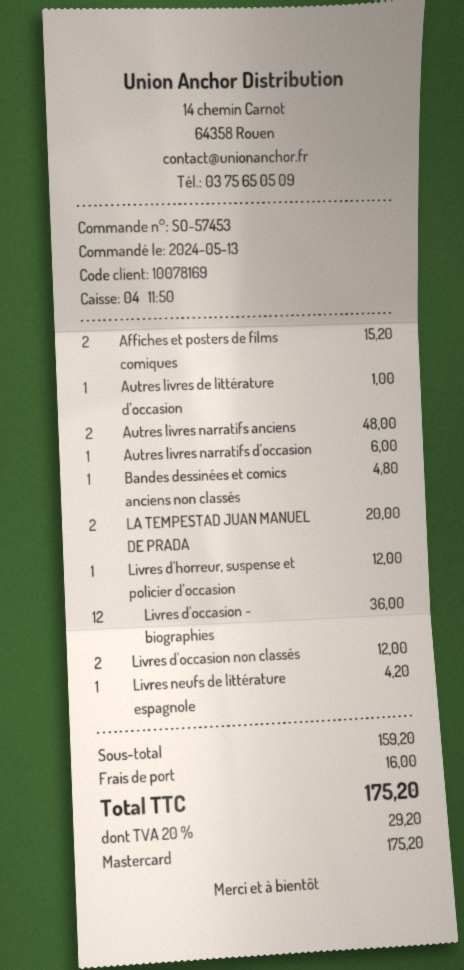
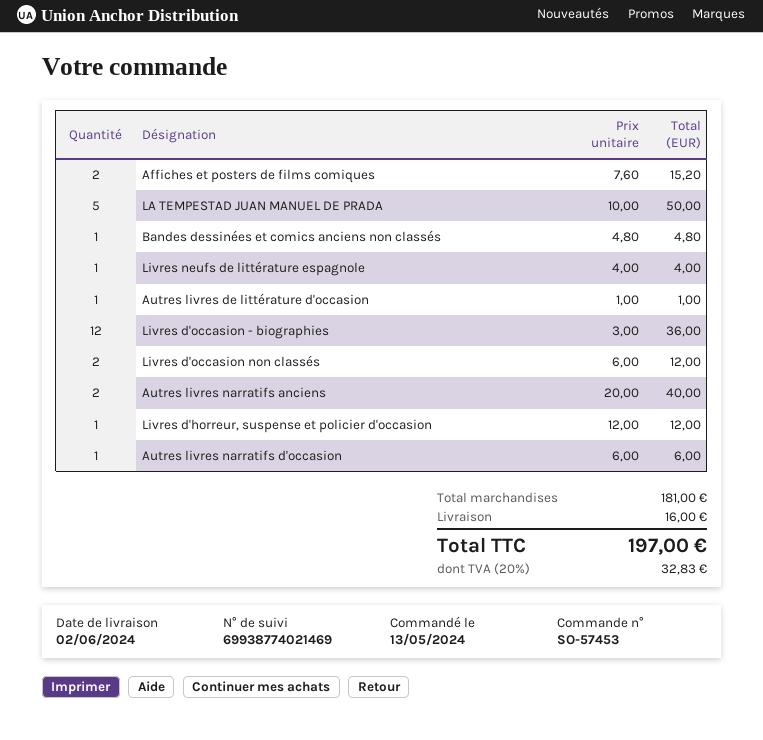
Autres livres narratifs anciens: 2 for 48.00 -> 2 for 40.00
LA TEMPESTAD JUAN MANUEL DE PRADA: 2 for 20.00 -> 5 for 50.00
Livres neufs de littérature espagnole: 1 for 4.20 -> 1 for 4.00
subtotal: 159.20 -> 181.00
tax: 20% = 29.20 -> 20% = 32.83
total: 175.20 -> 197.00

